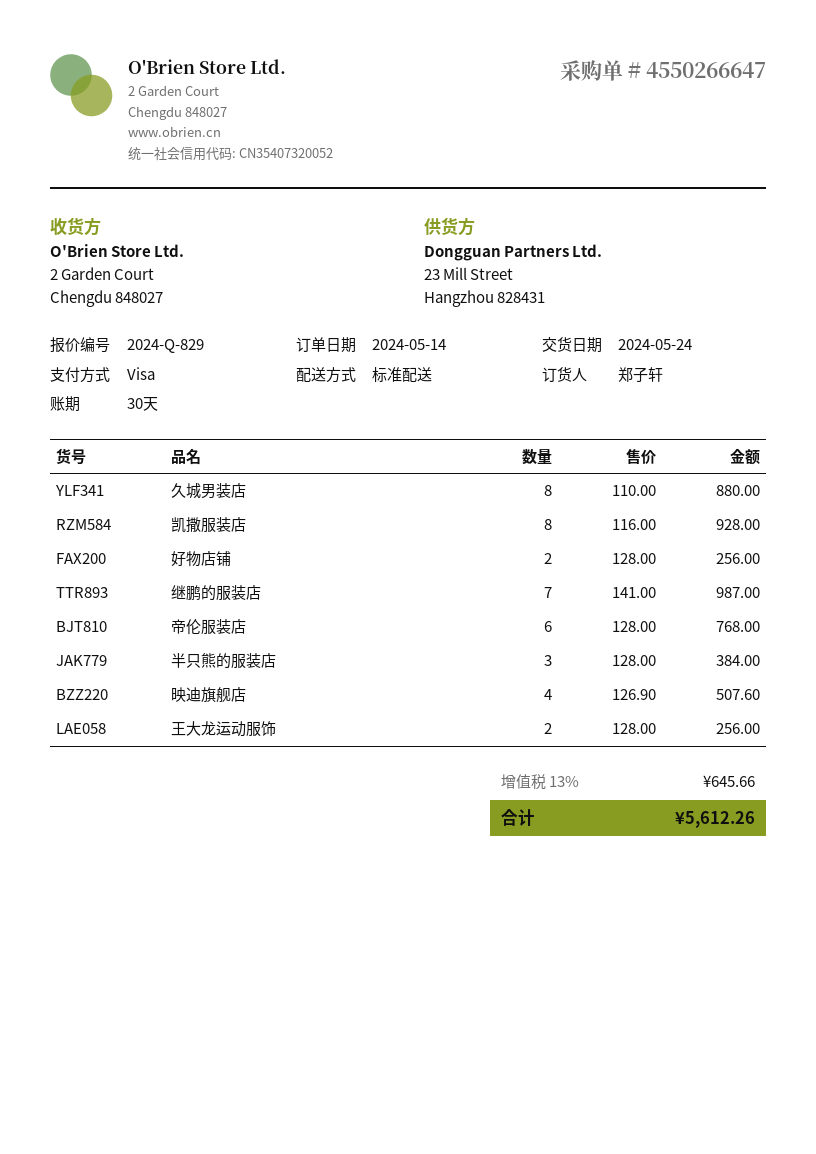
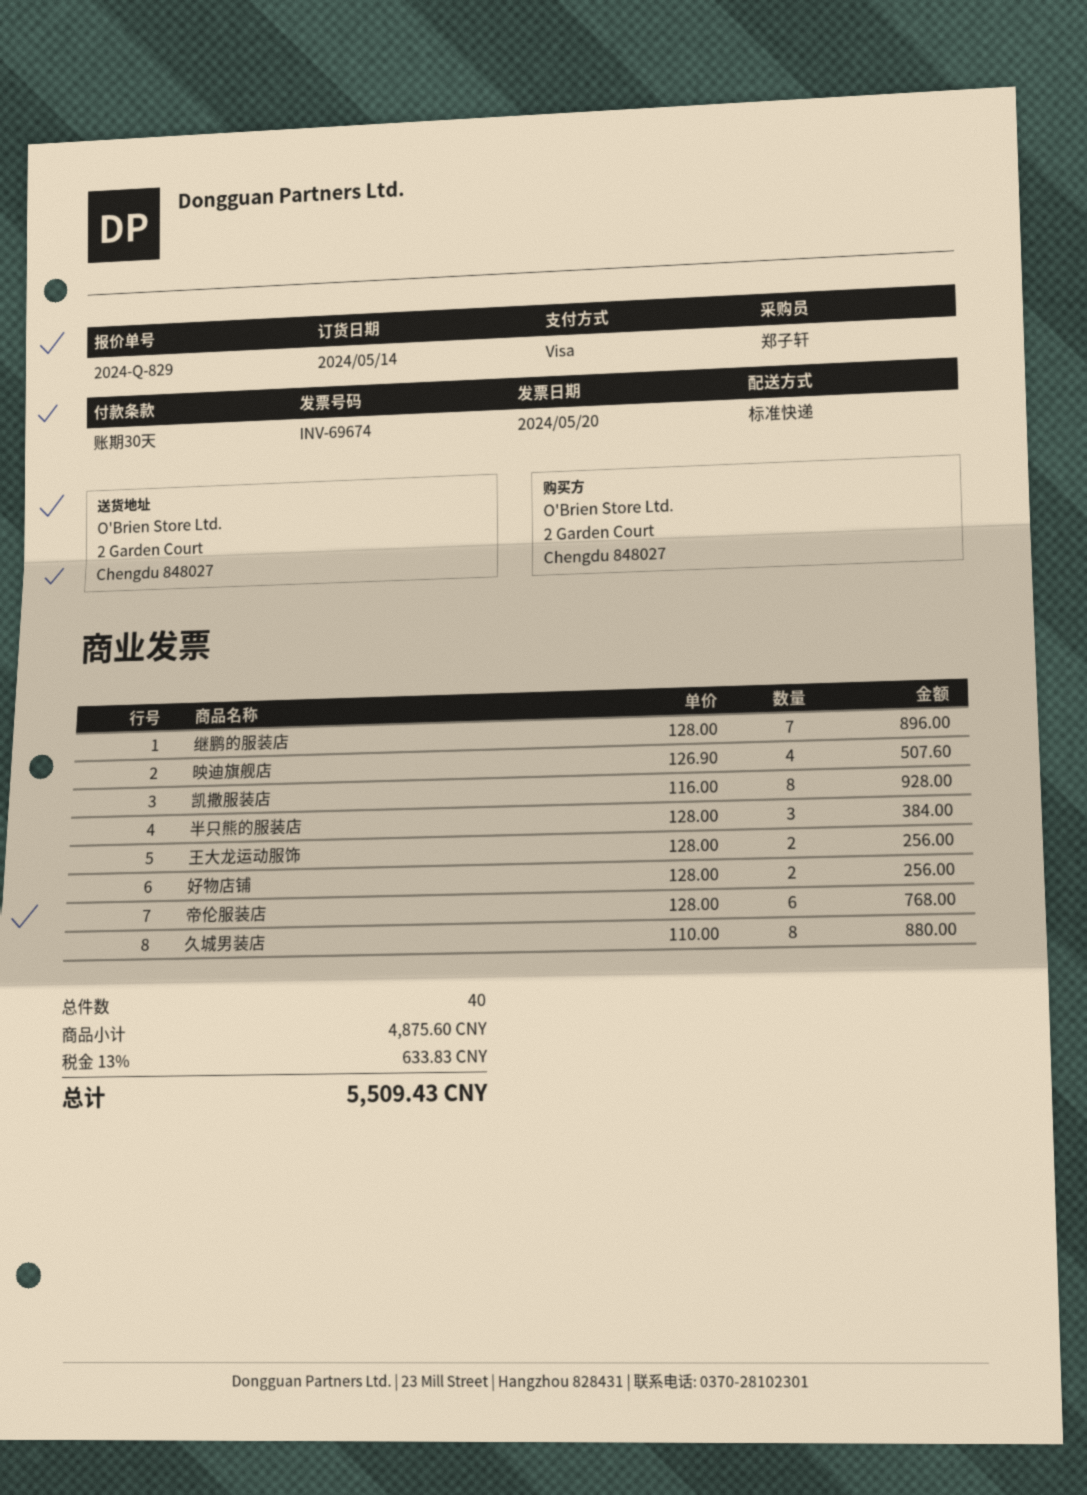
继鹏的服装店: 7 x 141.00 = 987.00 -> 7 x 128.00 = 896.00
tax: 13% = 645.66 -> 13% = 633.83
total: 5612.26 -> 5509.43

